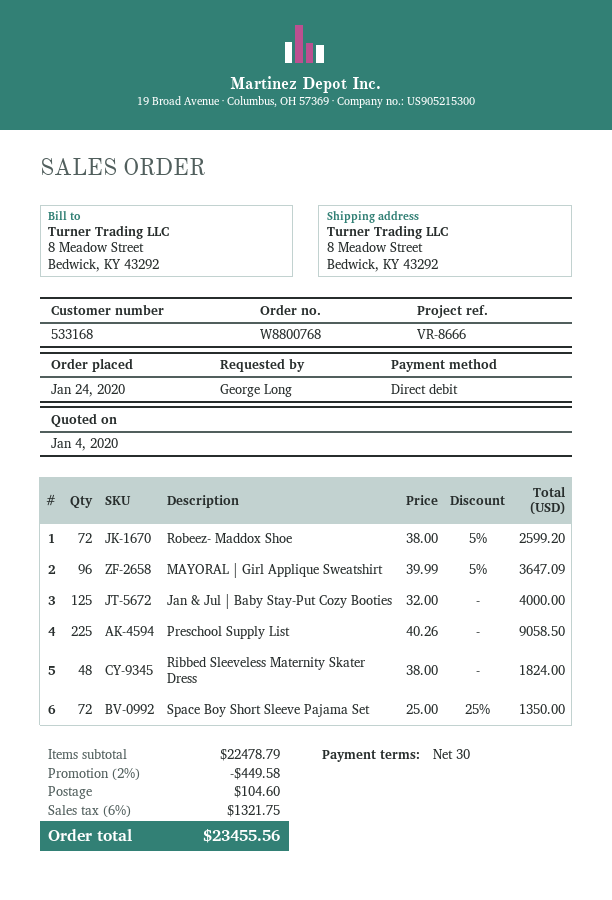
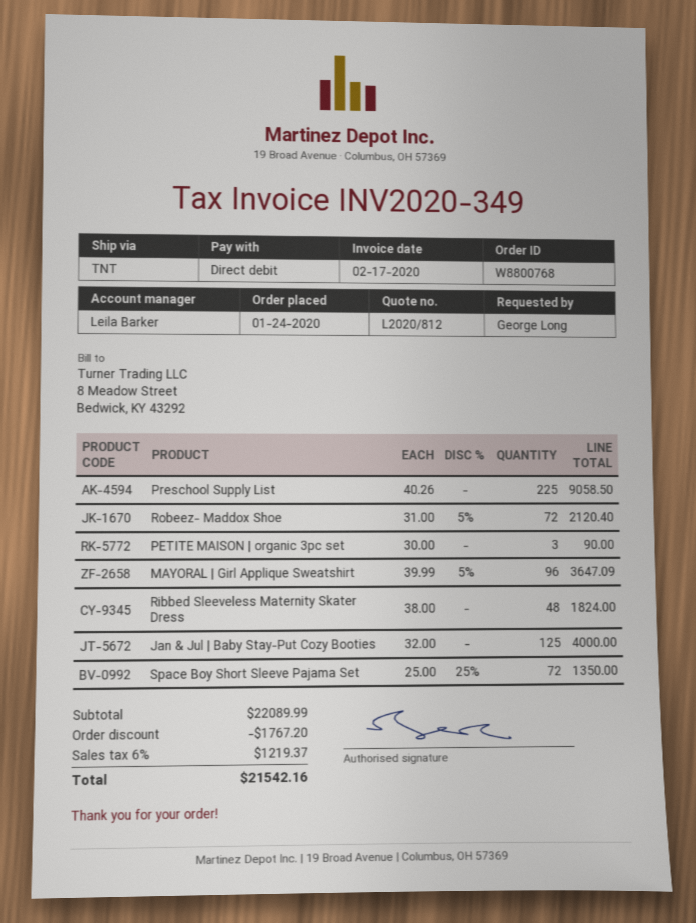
Robeez- Maddox Shoe: 72 x 38.00 - 5% = 2599.20 -> 72 x 31.00 - 5% = 2120.40
PETITE MAISON | organic 3pc set: none -> 3 x 30.00 = 90.00
subtotal: 22478.79 -> 22089.99
discount: 449.58 -> 1767.20
shipping: 104.60 -> none
tax: 6% = 1321.75 -> 6% = 1219.37
total: 23455.56 -> 21542.16

